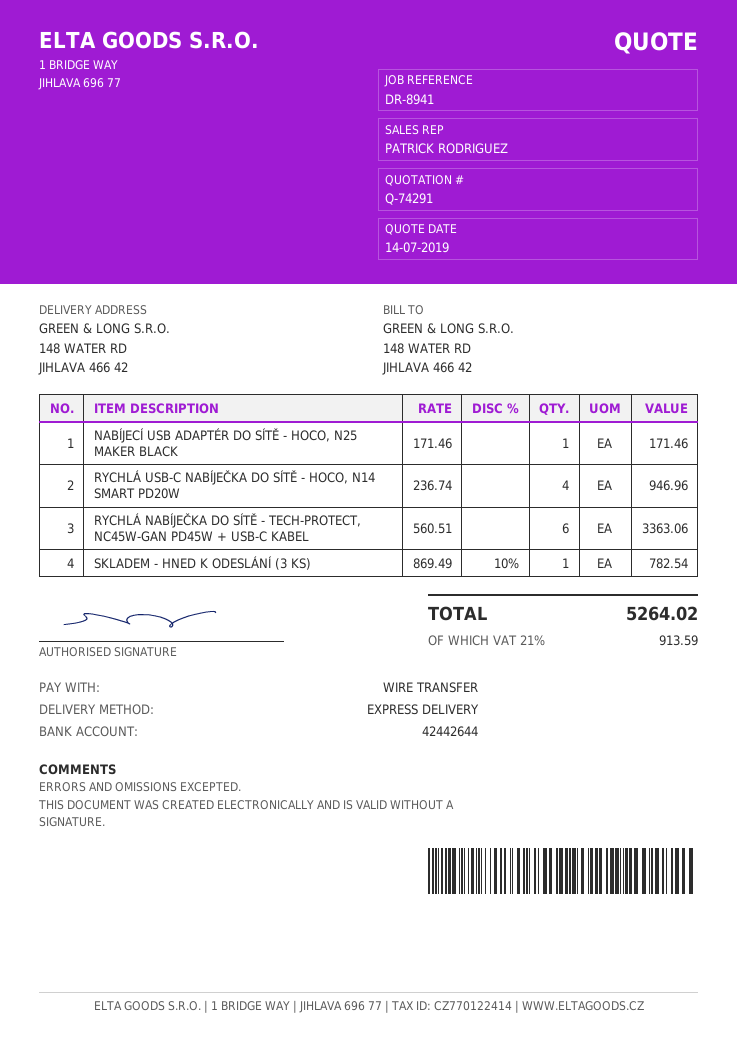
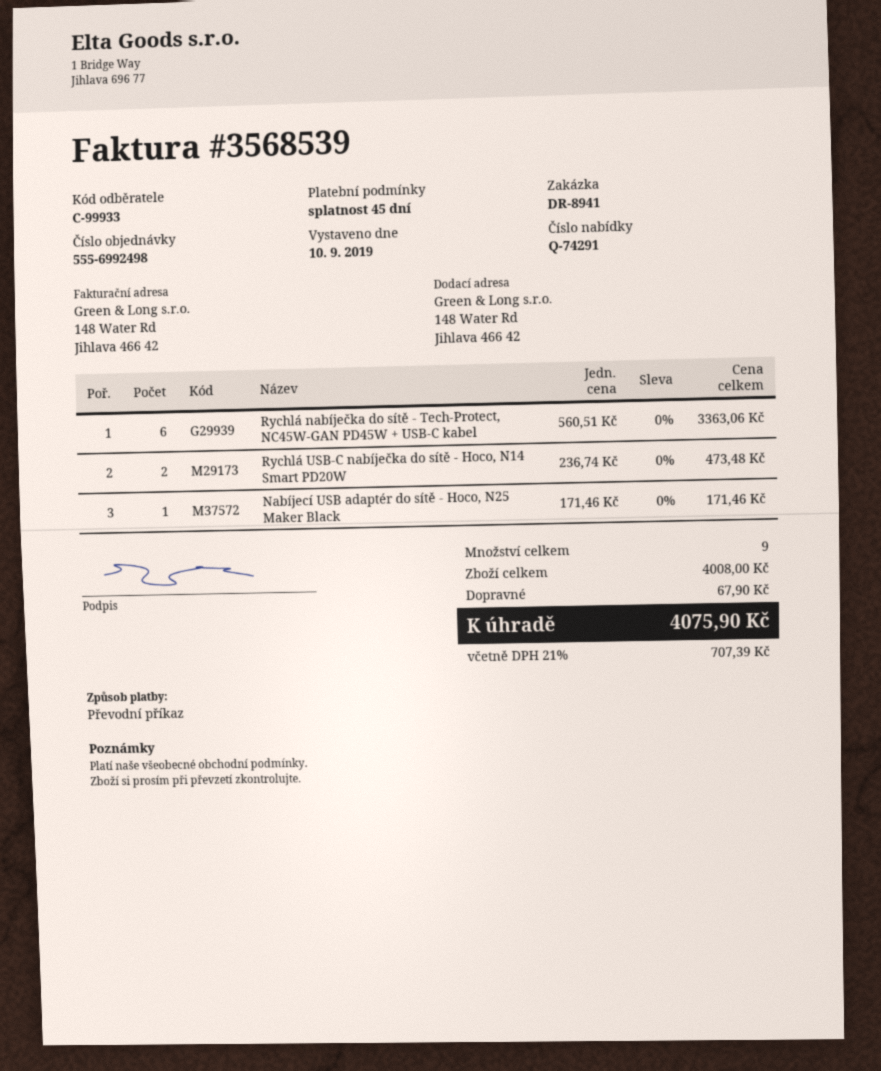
RYCHLÁ USB-C NABÍJEČKA DO SÍTĚ - HOCO, N14 SMART PD20W: 4 x 236.74 = 946.96 -> 2 x 236.74 = 473.48
SKLADEM - HNED K ODESLÁNÍ (3 KS): 1 x 869.49 - 10% = 782.54 -> none
shipping: none -> 67.90
tax: 21% = 913.59 -> 21% = 707.39
total: 5264.02 -> 4075.90

